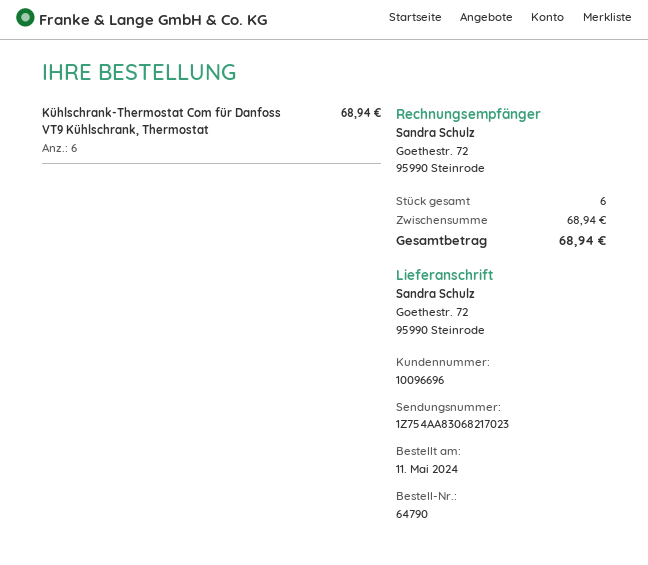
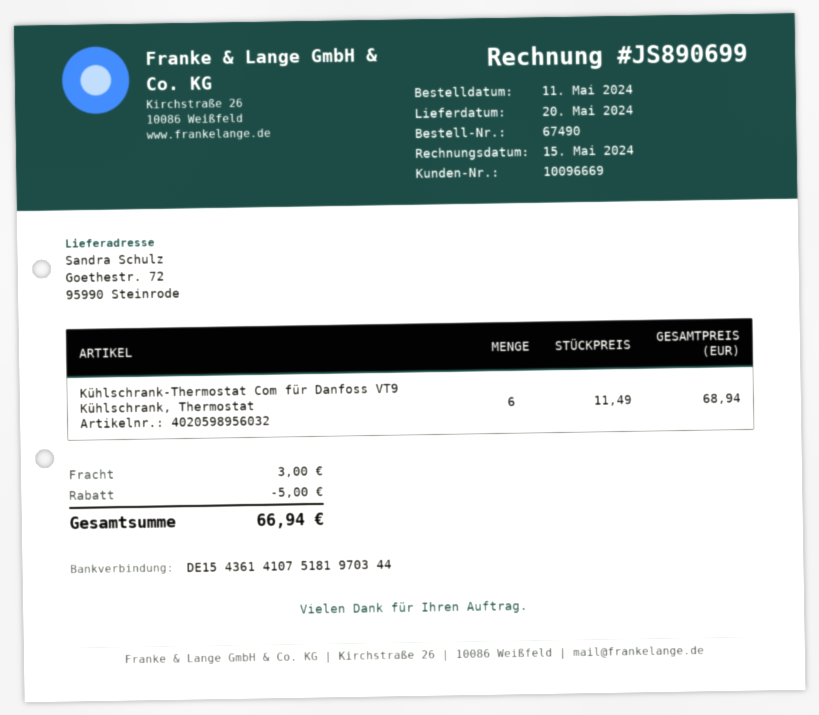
order number: 64790 -> 67490
customer number: 10096696 -> 10096669
discount: none -> 5.00
shipping: none -> 3.00
total: 68.94 -> 66.94

